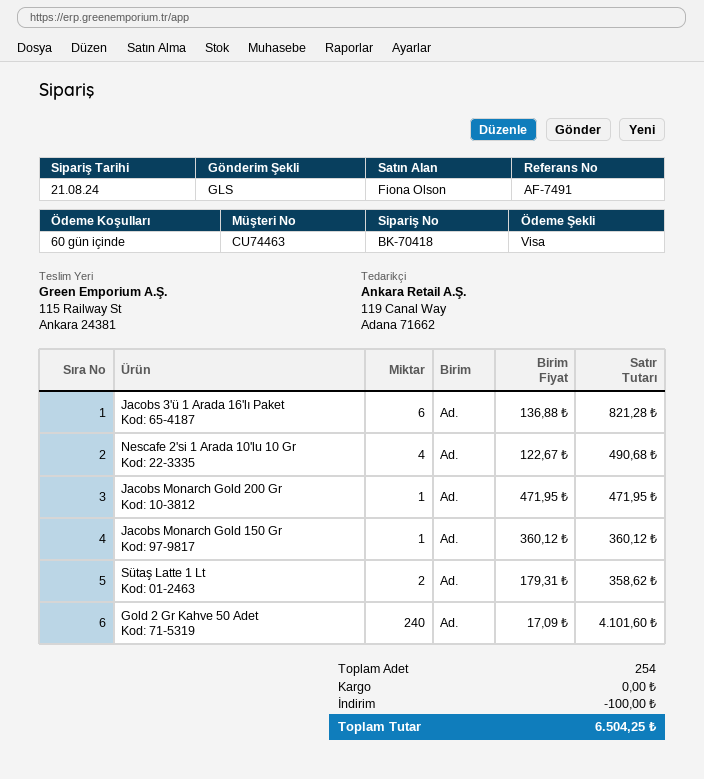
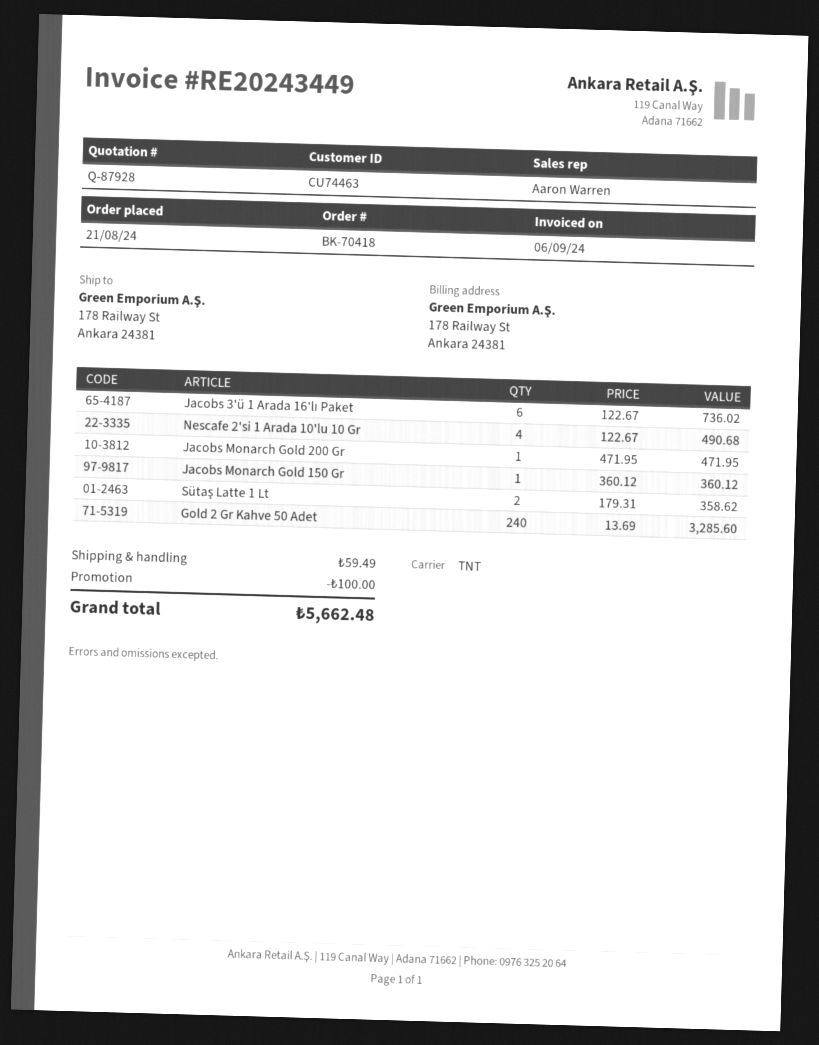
shipping method: GLS -> TNT
ship to: 115 Railway St, Ankara 24381 -> 178 Railway St, Ankara 24381
Jacobs 3'ü 1 Arada 16'lı Paket: 6 x 136.88 = 821.28 -> 6 x 122.67 = 736.02
Gold 2 Gr Kahve 50 Adet: 240 x 17.09 = 4101.60 -> 240 x 13.69 = 3285.60
shipping: 0.00 -> 59.49
total: 6504.25 -> 5662.48

